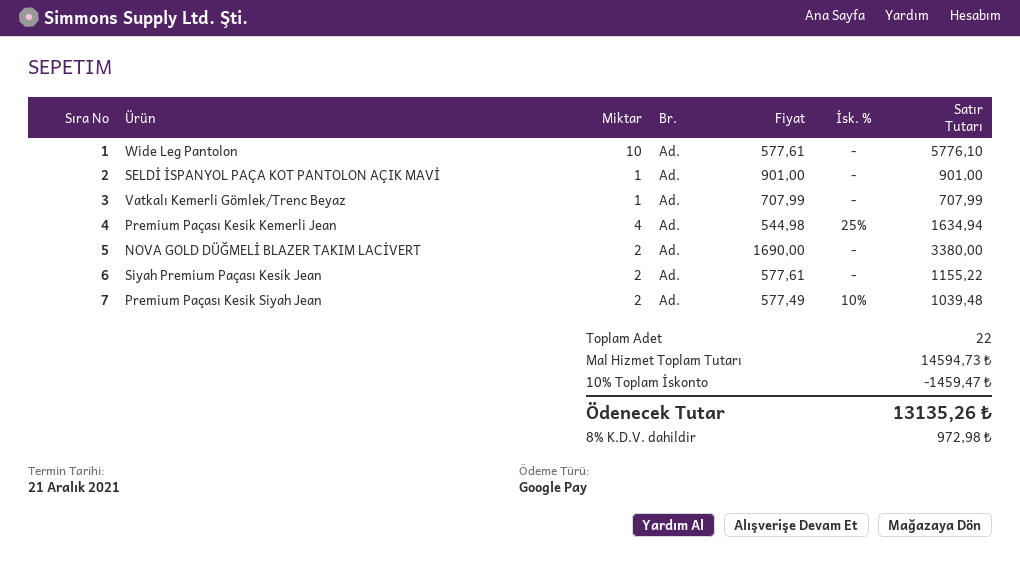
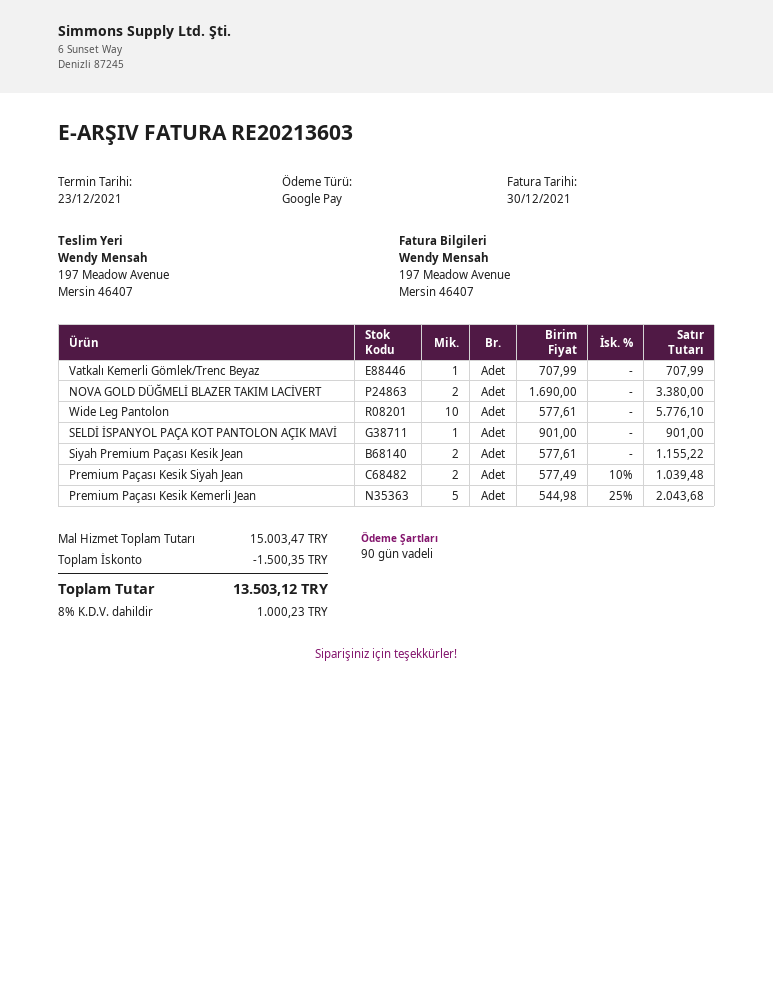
delivery date: 2021-12-21 -> 2021-12-23
Premium Paçası Kesik Kemerli Jean: 4 x 544.98 - 25% = 1634.94 -> 5 x 544.98 - 25% = 2043.68
subtotal: 14594.73 -> 15003.47
discount: 1459.47 -> 1500.35
tax: 8% = 972.98 -> 8% = 1000.23
total: 13135.26 -> 13503.12

